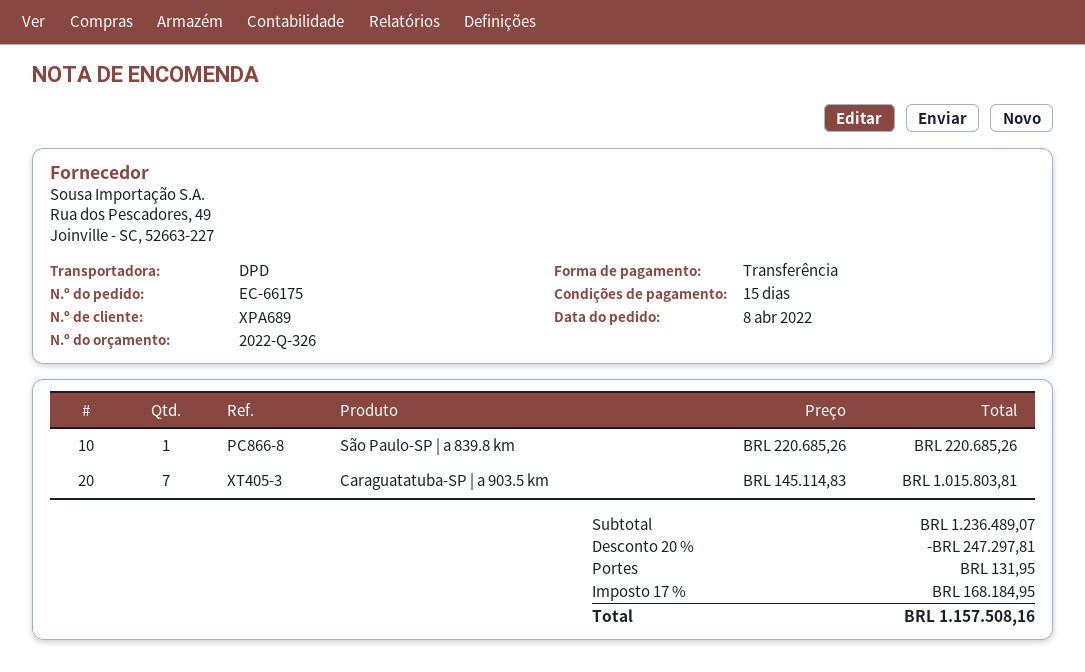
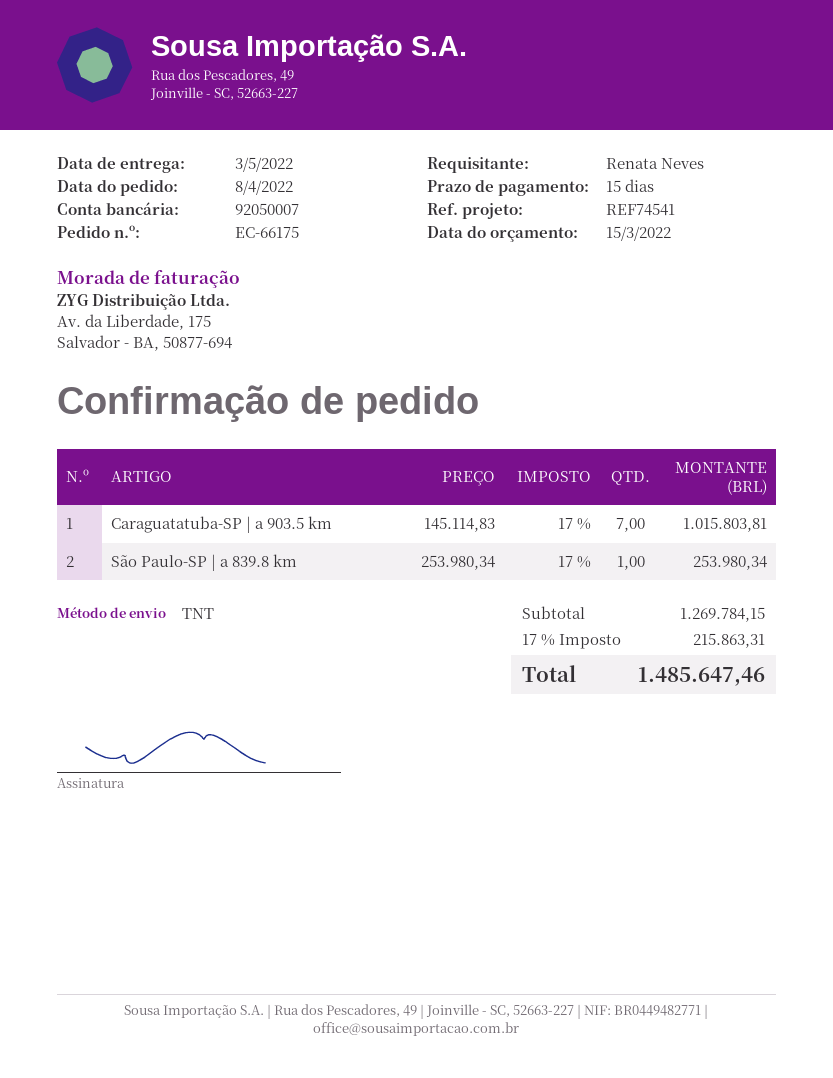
shipping method: DPD -> TNT
São Paulo-SP | a 839.8 km: 1 x 220685.26 = 220685.26 -> 1 x 253980.34 = 253980.34
subtotal: 1236489.07 -> 1269784.15
discount: 20% = 247297.81 -> none
shipping: 131.95 -> none
tax: 17% = 168184.95 -> 17% = 215863.31
total: 1157508.16 -> 1485647.46

